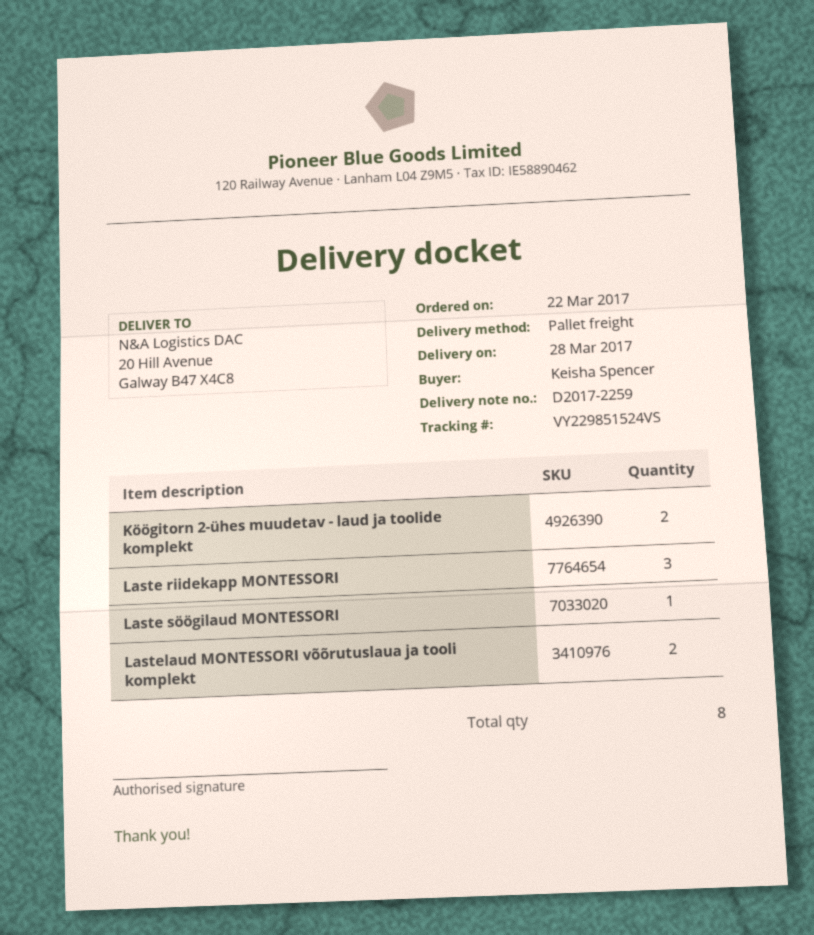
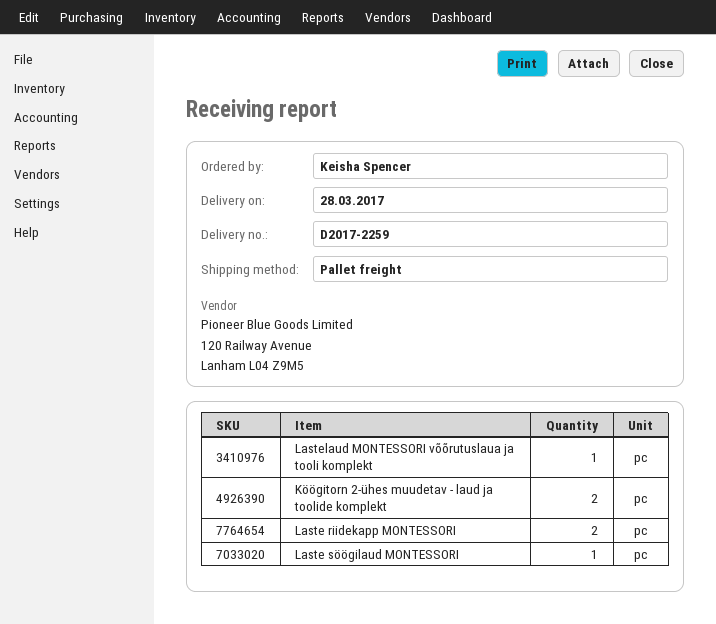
Laste riidekapp MONTESSORI: 3 -> 2
Lastelaud MONTESSORI võõrutuslaua ja tooli komplekt: 2 -> 1

